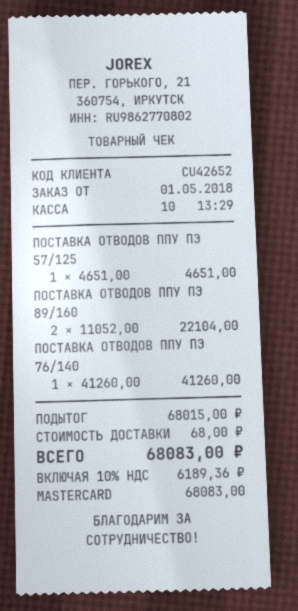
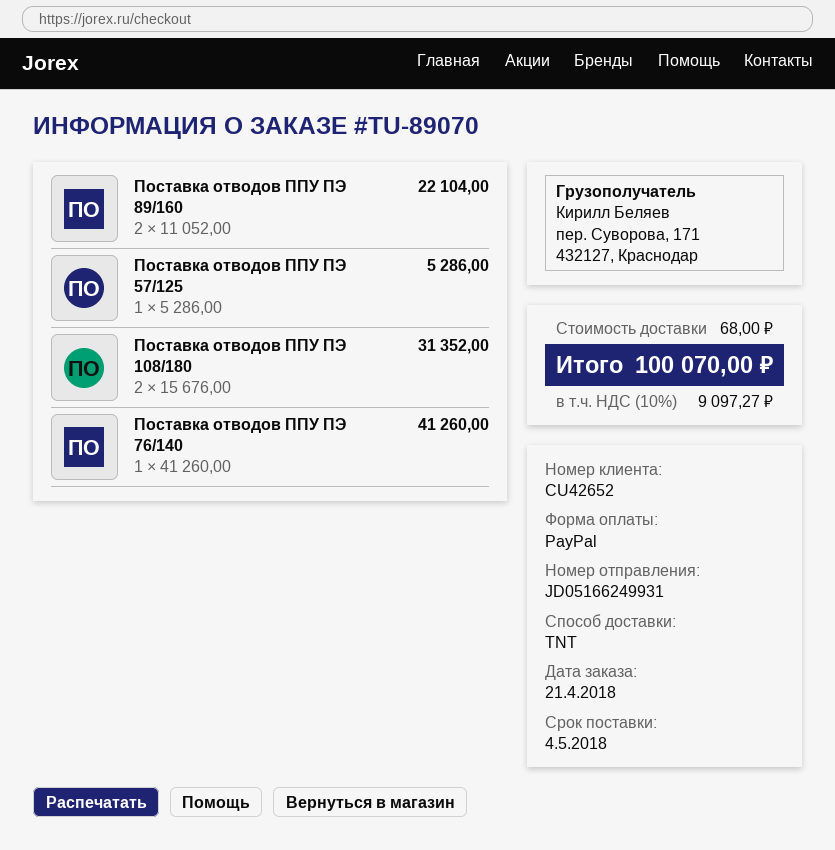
order date: 2018-05-01 -> 2018-04-21
payment method: Mastercard -> PayPal
ПОСТАВКА ОТВОДОВ ППУ ПЭ 57/125: 1 x 4651.00 = 4651.00 -> 1 x 5286.00 = 5286.00
Поставка отводов ППУ ПЭ 108/180: none -> 2 x 15676.00 = 31352.00
tax: 10% = 6189.36 -> 10% = 9097.27
total: 68083.00 -> 100070.00

